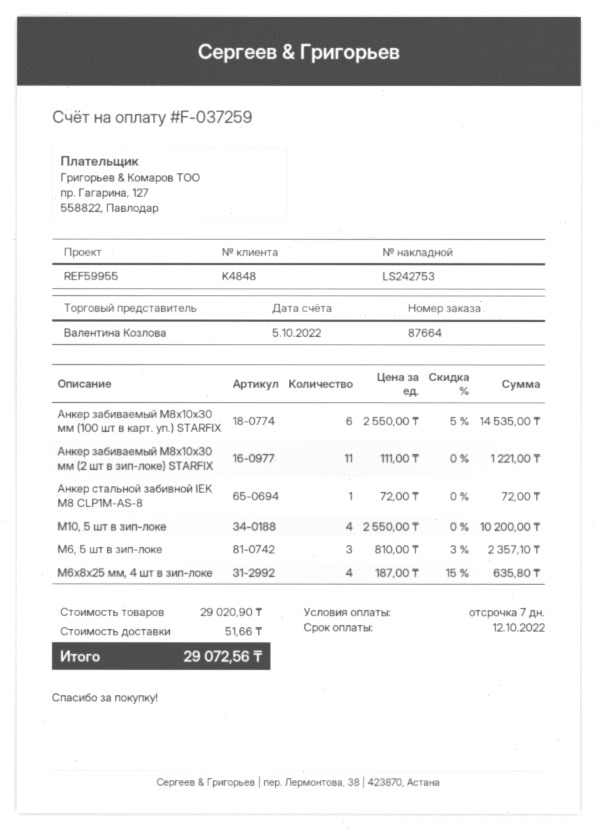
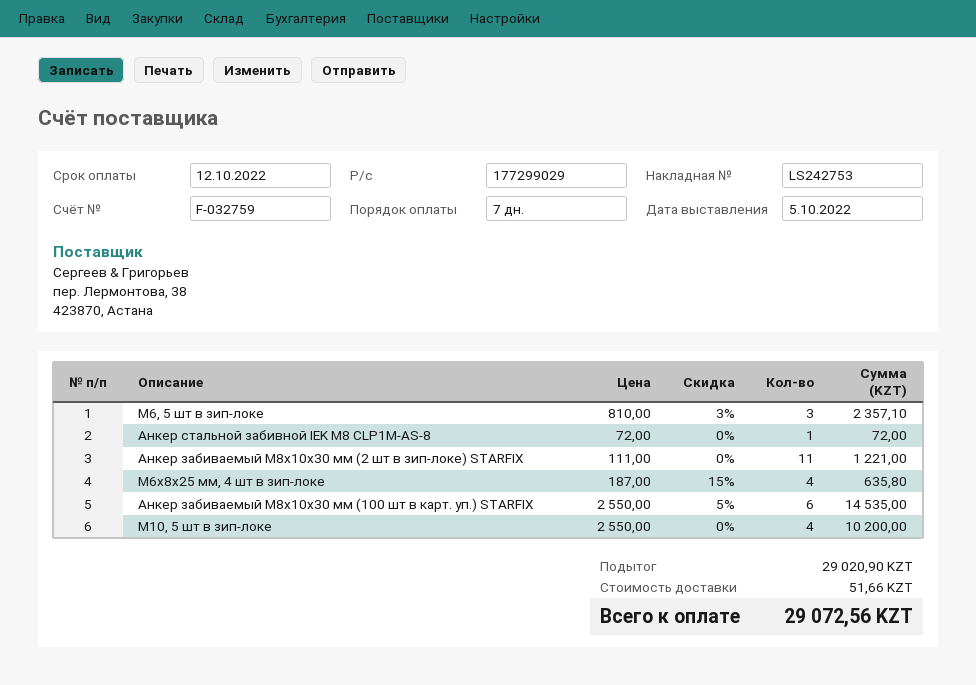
invoice number: F-037259 -> F-032759

